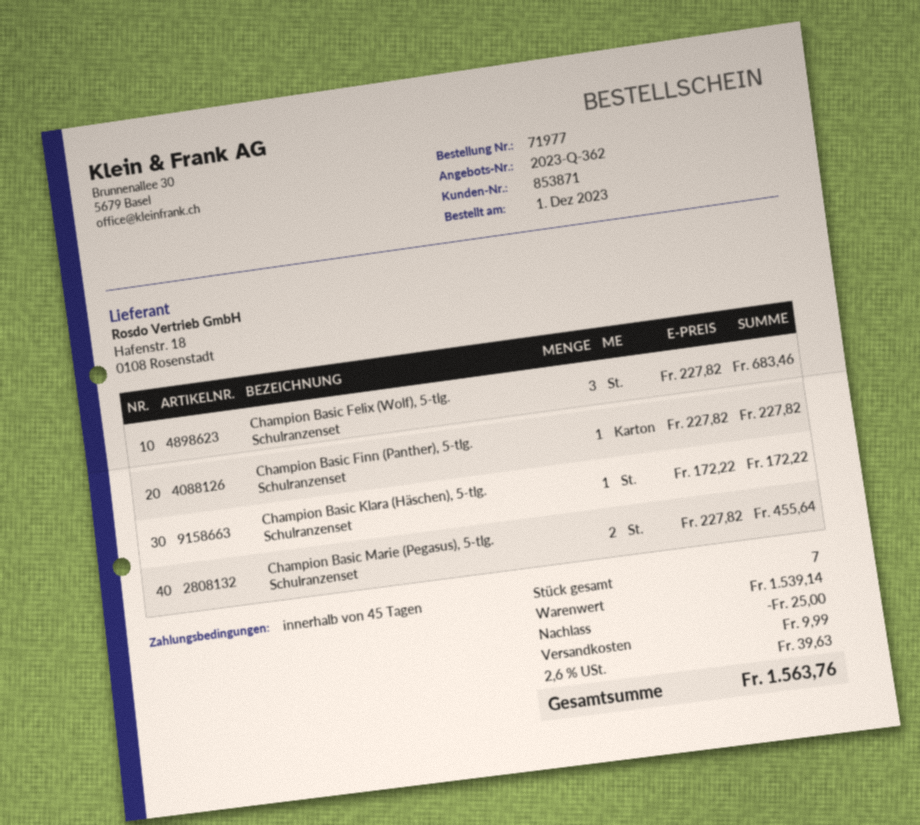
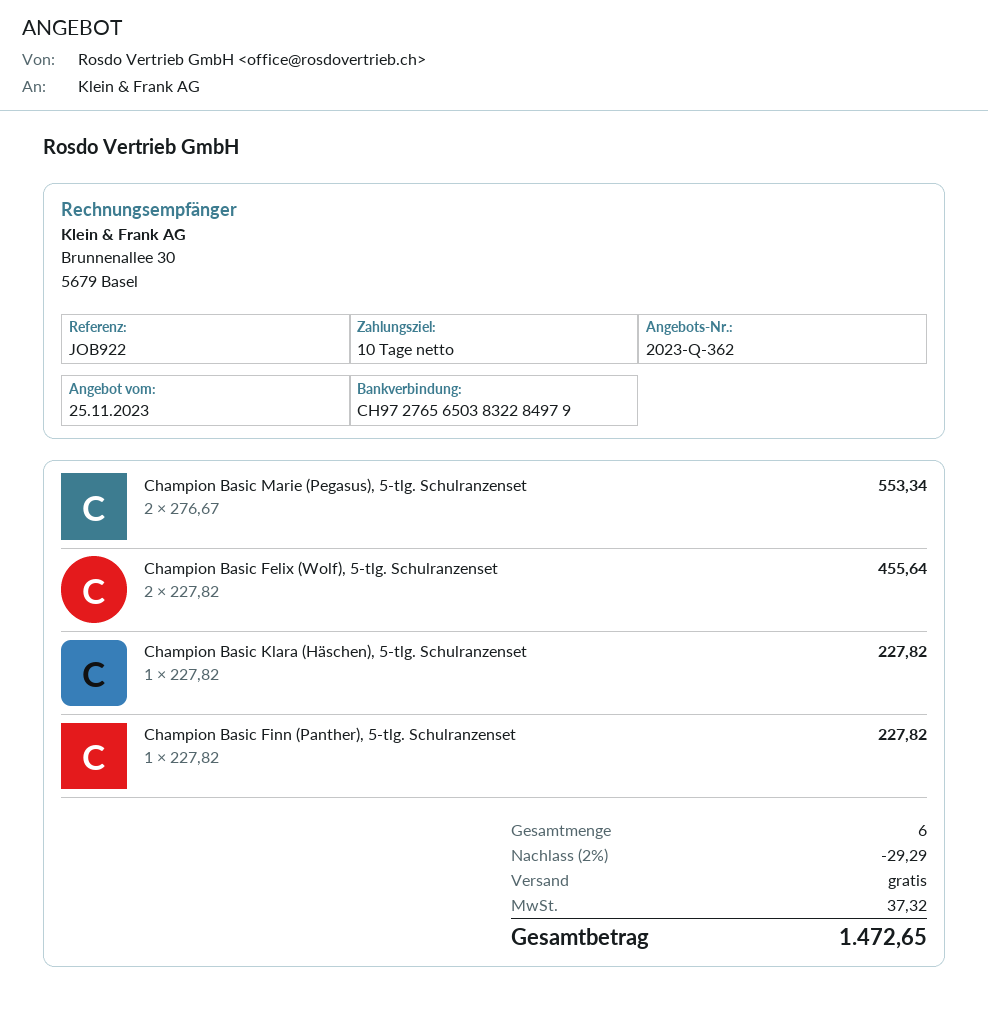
payment terms: 45 days -> 10 days
Champion Basic Felix (Wolf), 5-tlg. Schulranzenset: 3 x 227.82 = 683.46 -> 2 x 227.82 = 455.64
Champion Basic Klara (Häschen), 5-tlg. Schulranzenset: 1 x 172.22 = 172.22 -> 1 x 227.82 = 227.82
Champion Basic Marie (Pegasus), 5-tlg. Schulranzenset: 2 x 227.82 = 455.64 -> 2 x 276.67 = 553.34
total quantity: 7 -> 6
discount: 25.00 -> 29.29
shipping: 9.99 -> 0.00
tax: 39.63 -> 37.32
total: 1563.76 -> 1472.65

